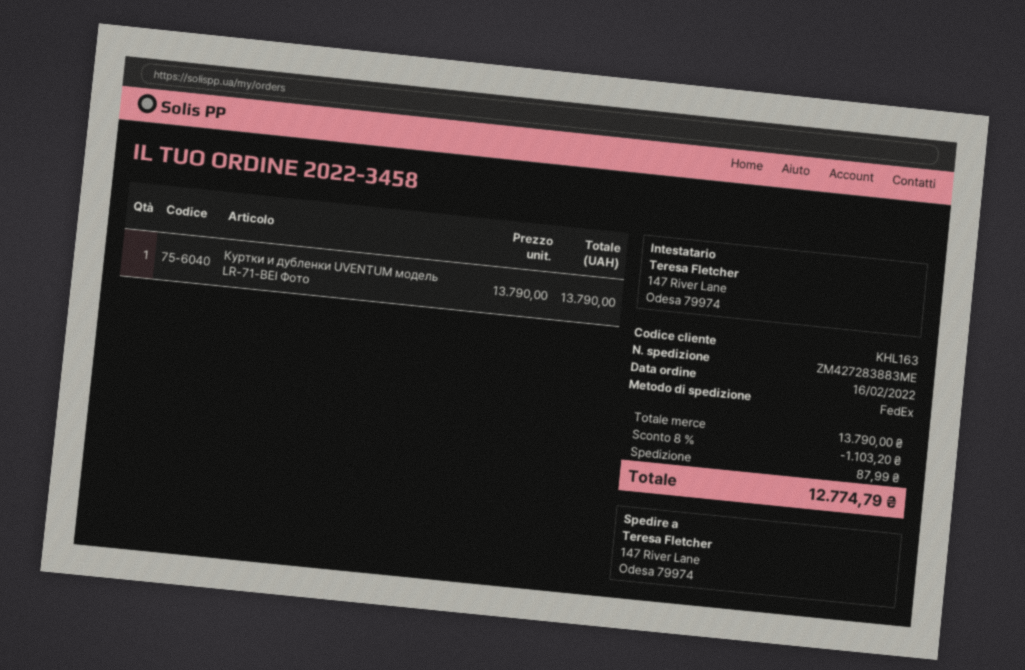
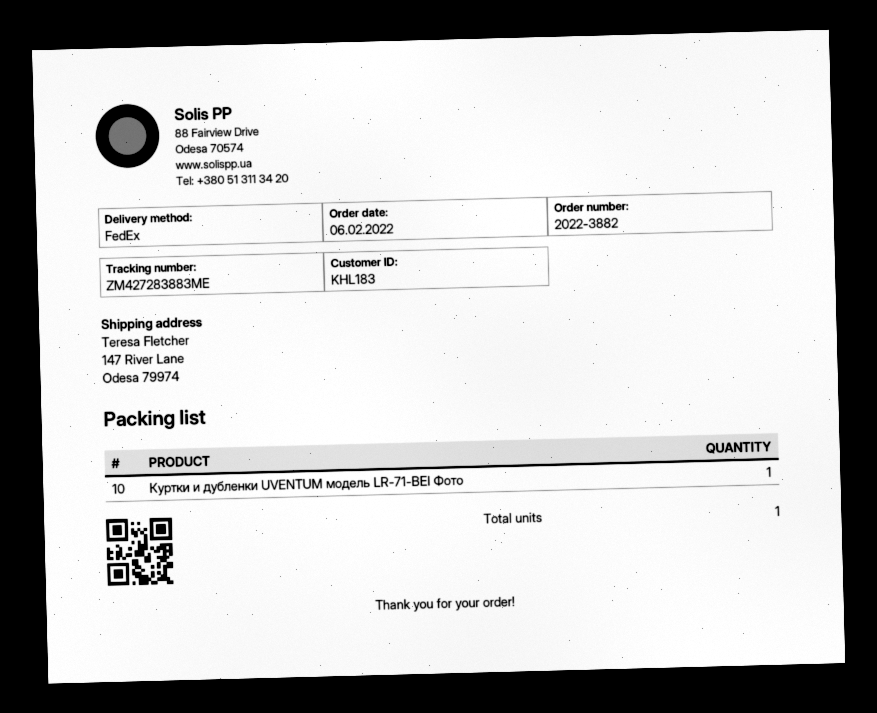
order number: 2022-3458 -> 2022-3882
order date: 2022-02-16 -> 2022-02-06
customer number: KHL163 -> KHL183

